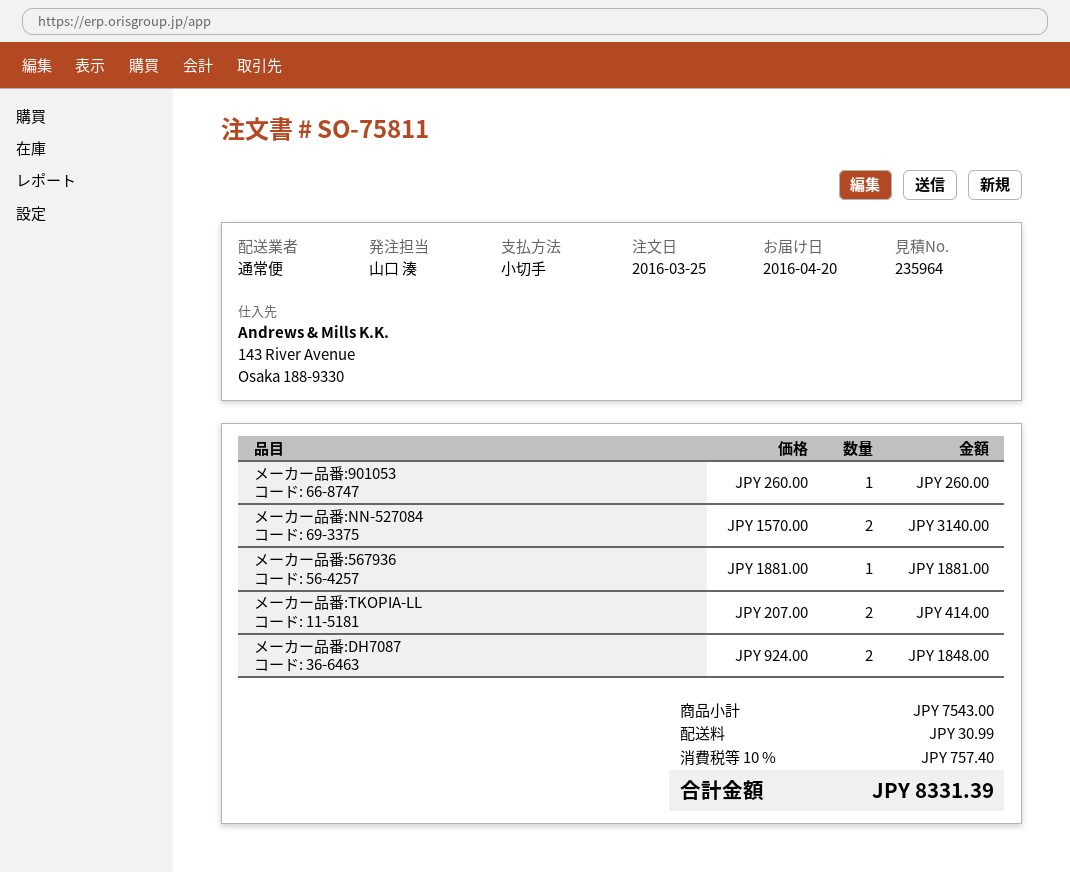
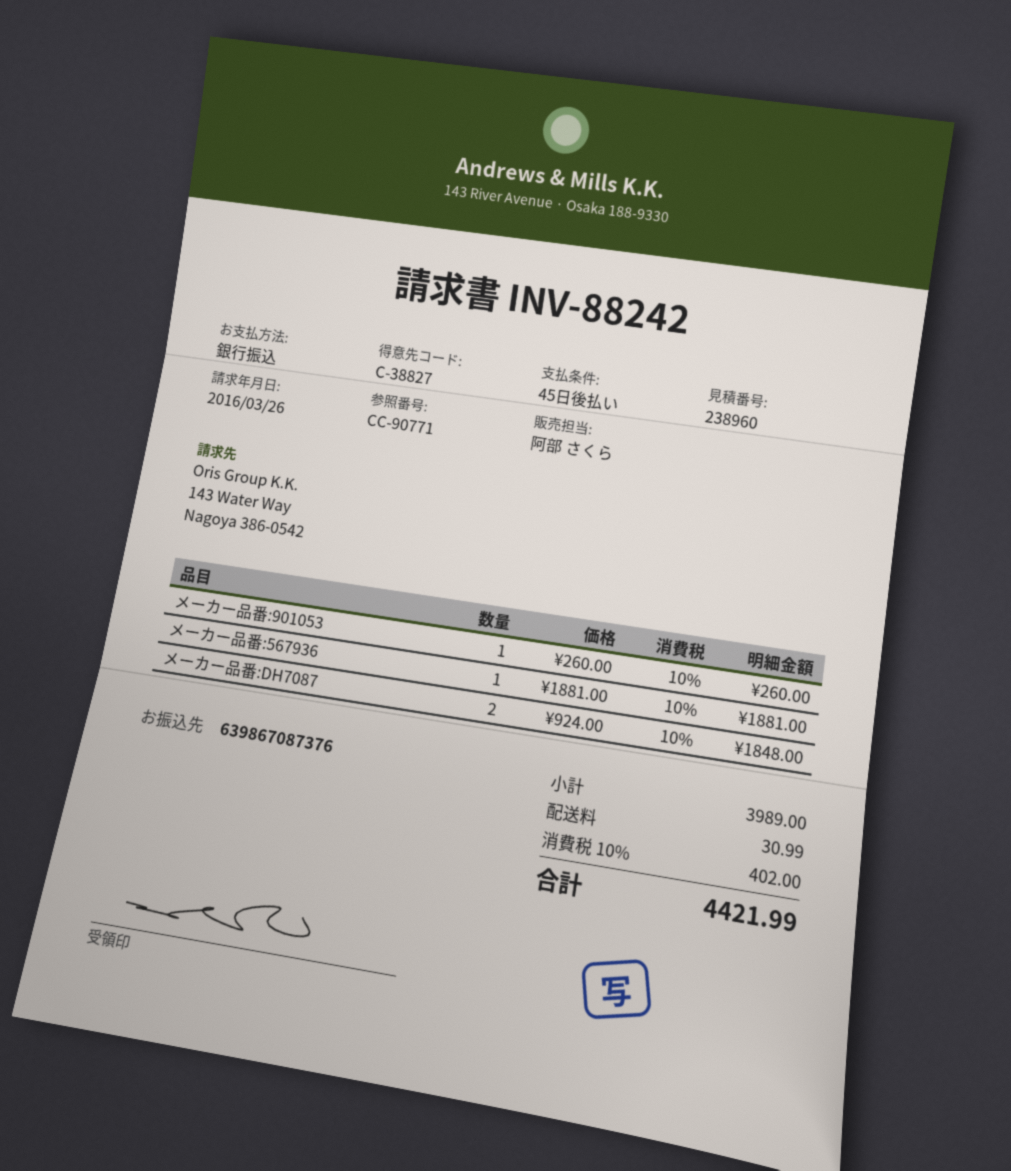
quote number: 235964 -> 238960
payment method: cheque -> bank transfer
メーカー品番:NN-527084: 2 x 1570.00 = 3140.00 -> none
メーカー品番:TKOPIA-LL: 2 x 207.00 = 414.00 -> none
subtotal: 7543.00 -> 3989.00
tax: 10% = 757.40 -> 10% = 402.00
total: 8331.39 -> 4421.99

